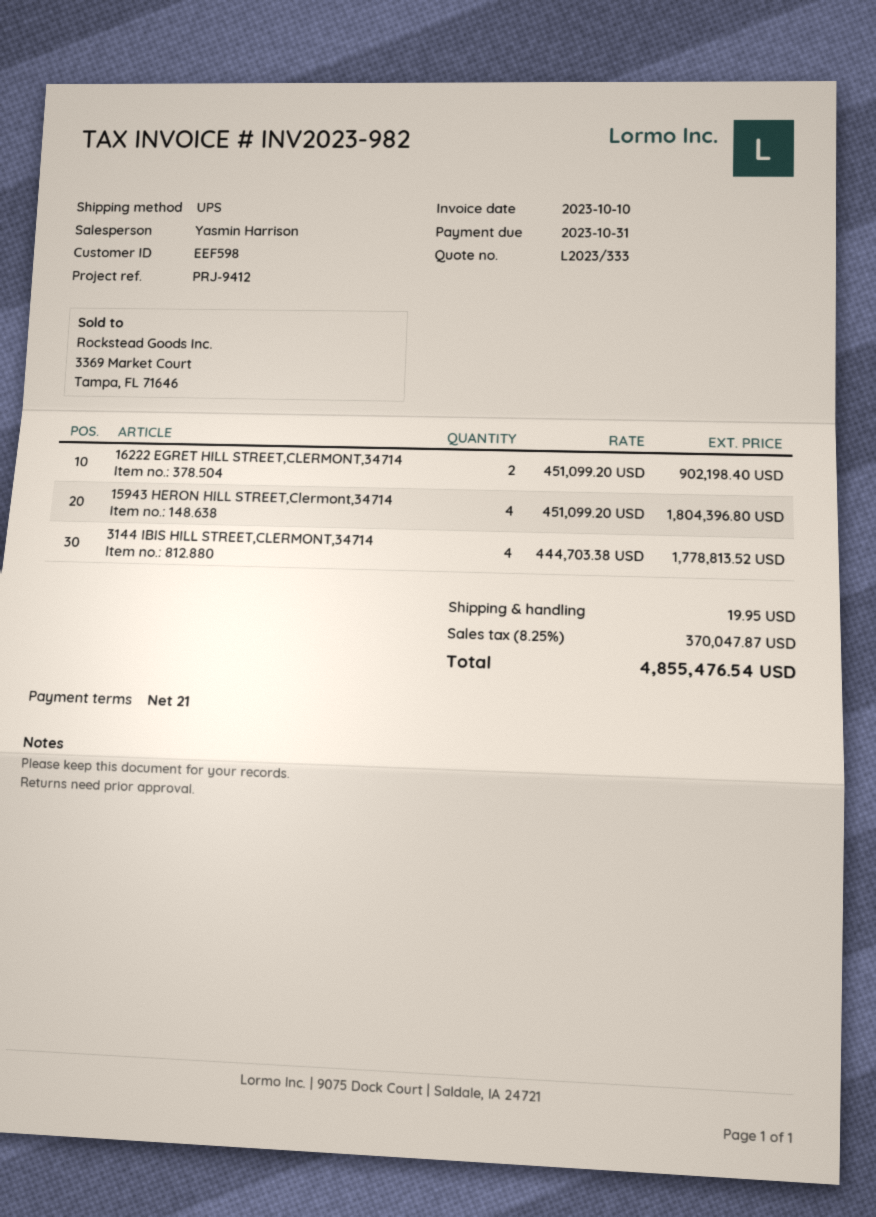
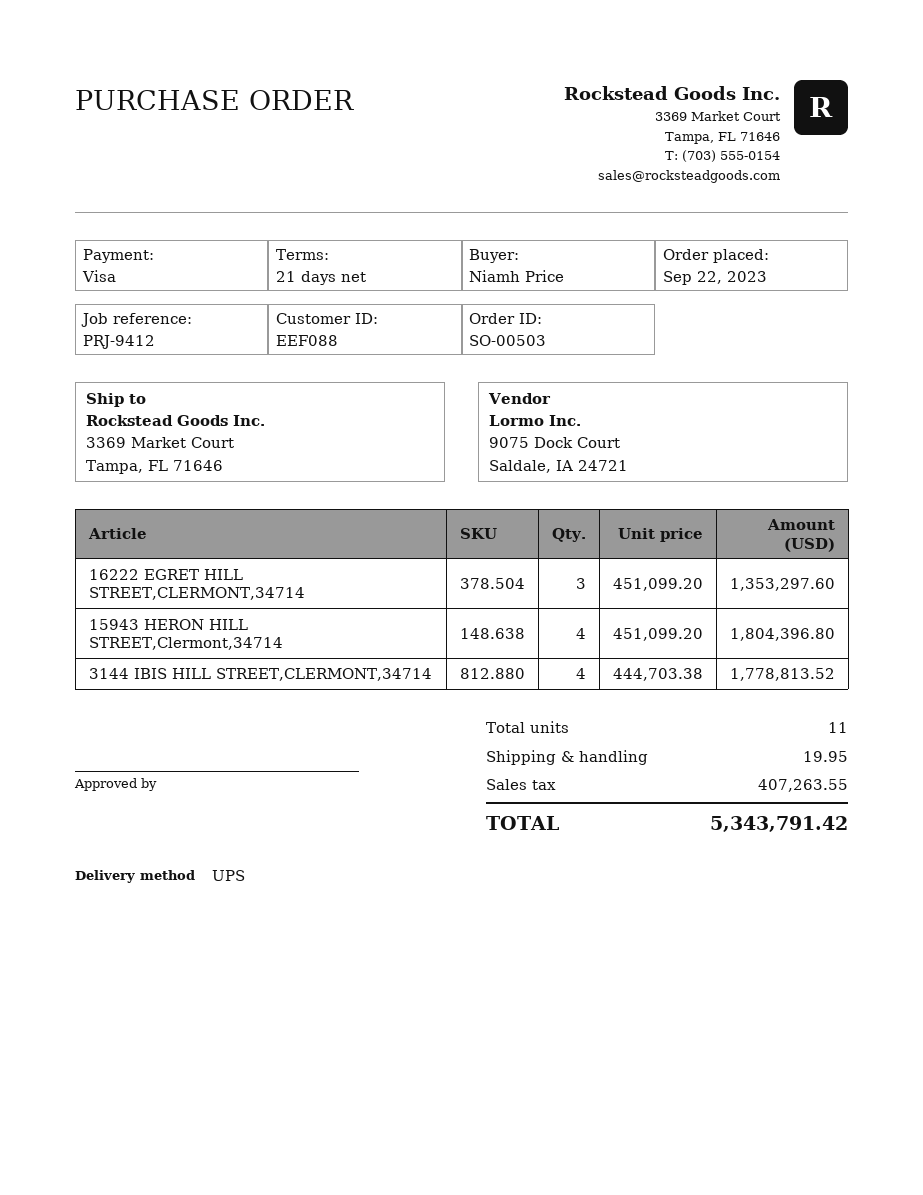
customer number: EEF598 -> EEF088
16222 EGRET HILL STREET,CLERMONT,34714: 2 x 451099.20 = 902198.40 -> 3 x 451099.20 = 1353297.60
tax: 370047.87 -> 407263.55
total: 4855476.54 -> 5343791.42

